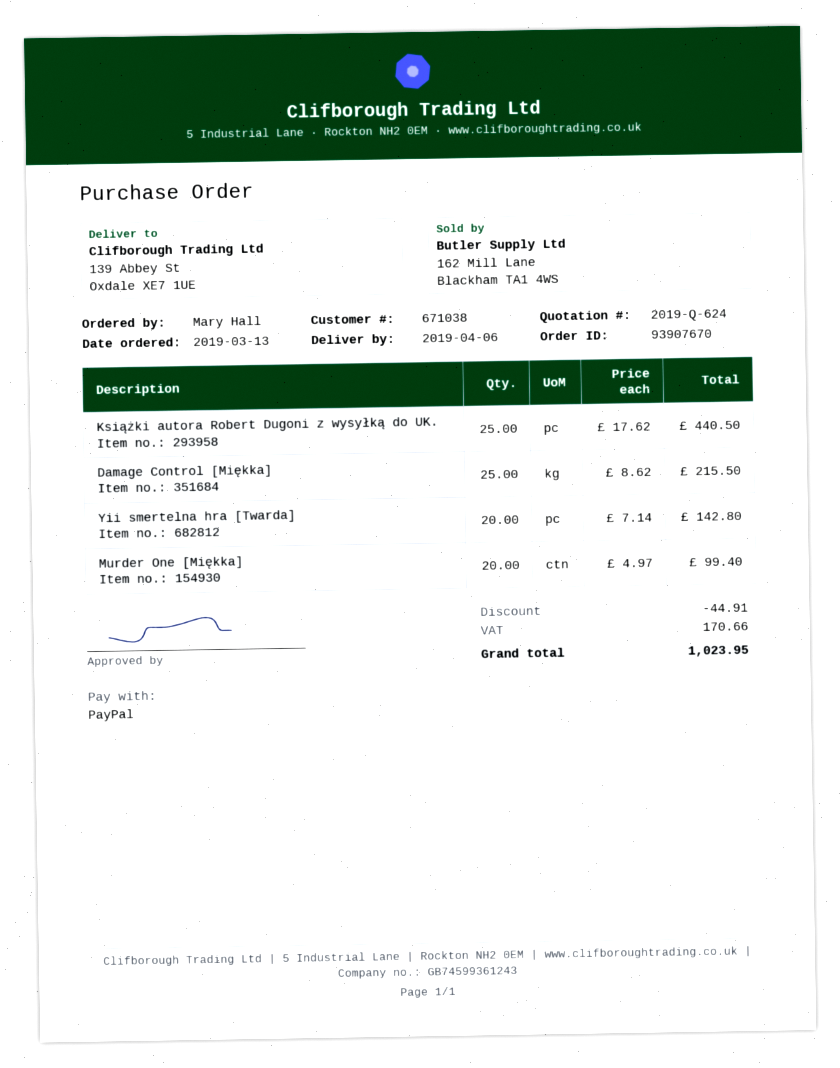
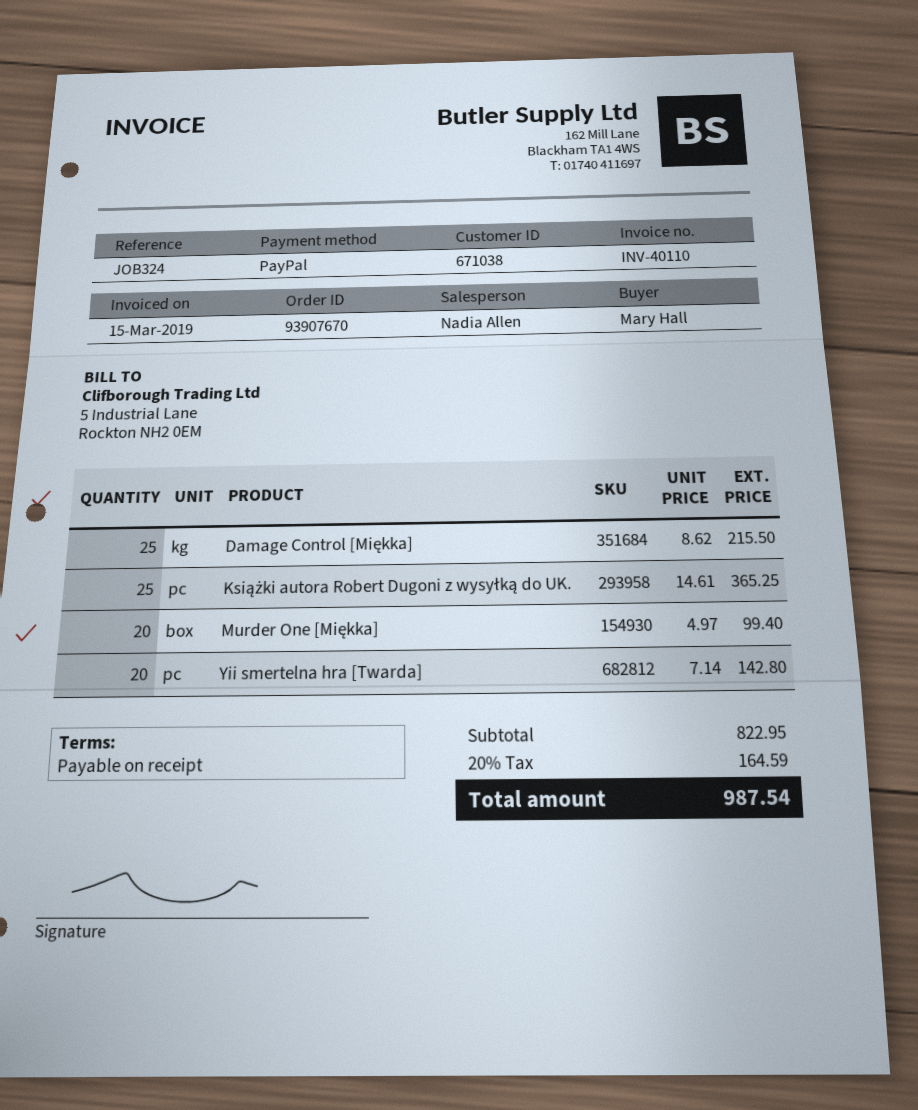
Książki autora Robert Dugoni z wysyłką do UK.: 25 x 17.62 = 440.50 -> 25 x 14.61 = 365.25
discount: 44.91 -> none
tax: 170.66 -> 164.59
total: 1023.95 -> 987.54

